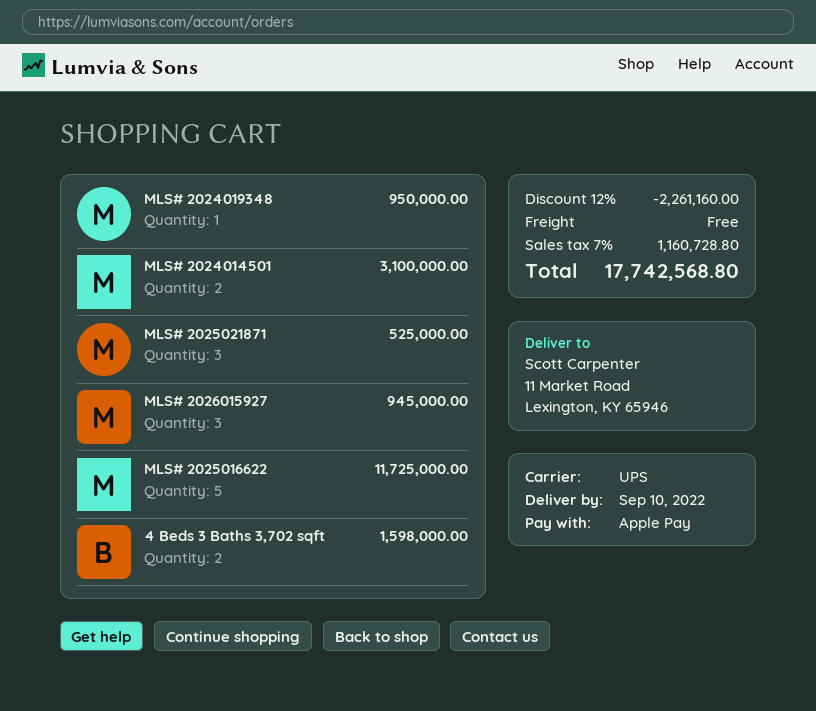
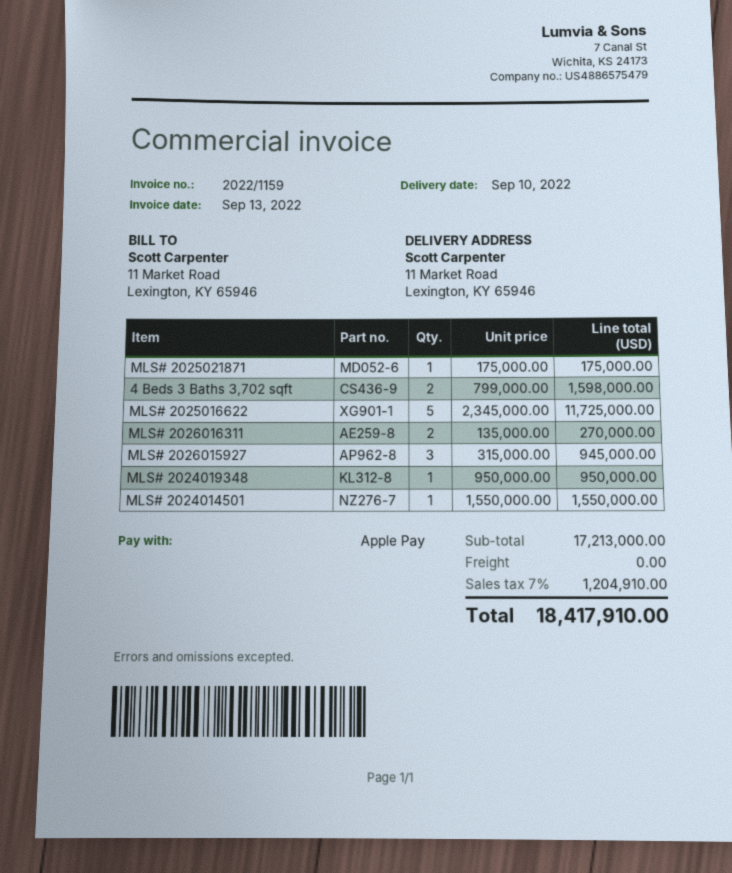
MLS# 2024014501: 2 for 3100000.00 -> 1 for 1550000.00
MLS# 2025021871: 3 for 525000.00 -> 1 for 175000.00
MLS# 2026016311: none -> 2 for 270000.00
discount: 12% = 2261160.00 -> none
tax: 7% = 1160728.80 -> 7% = 1204910.00
total: 17742568.80 -> 18417910.00

